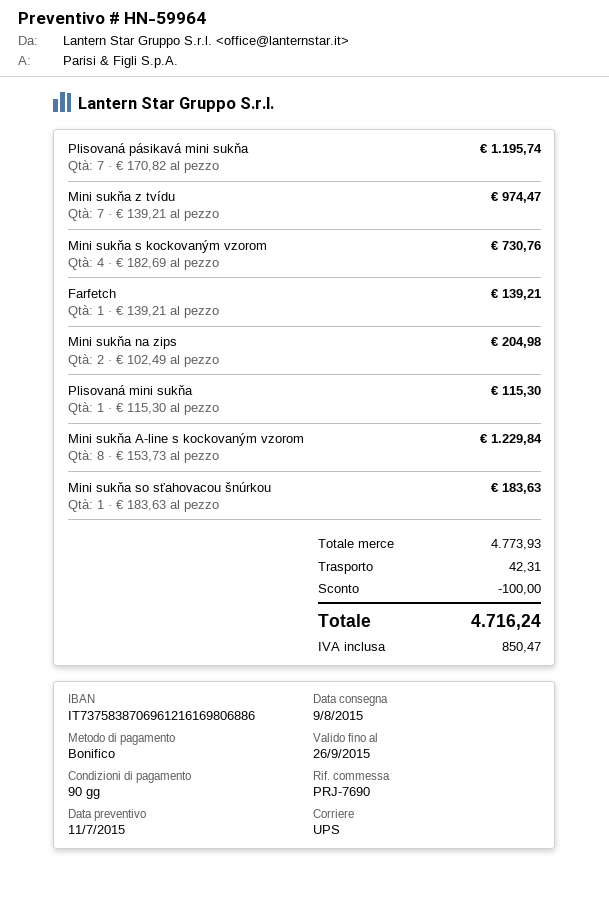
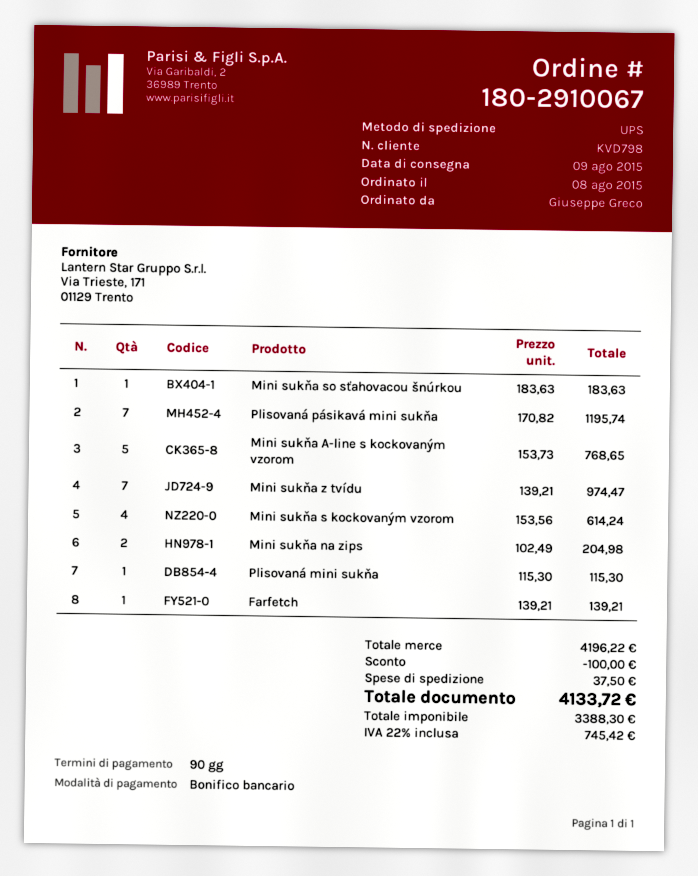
Mini sukňa s kockovaným vzorom: 4 x 182.69 = 730.76 -> 4 x 153.56 = 614.24
Mini sukňa A-line s kockovaným vzorom: 8 x 153.73 = 1229.84 -> 5 x 153.73 = 768.65
subtotal: 4773.93 -> 4196.22
shipping: 42.31 -> 37.50
tax: 850.47 -> 745.42
total: 4716.24 -> 4133.72

